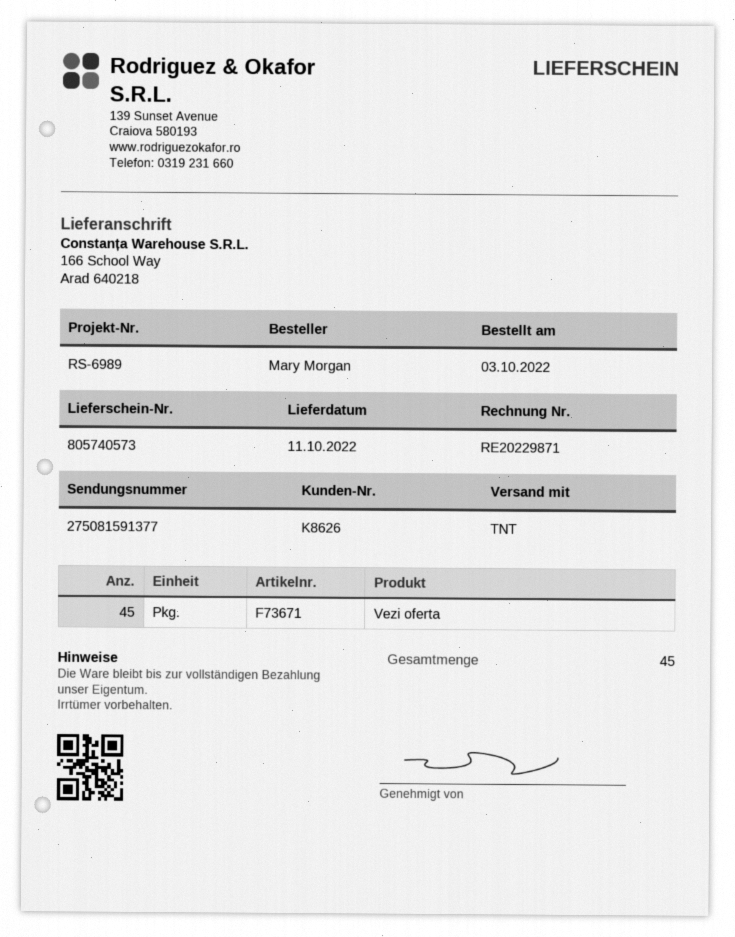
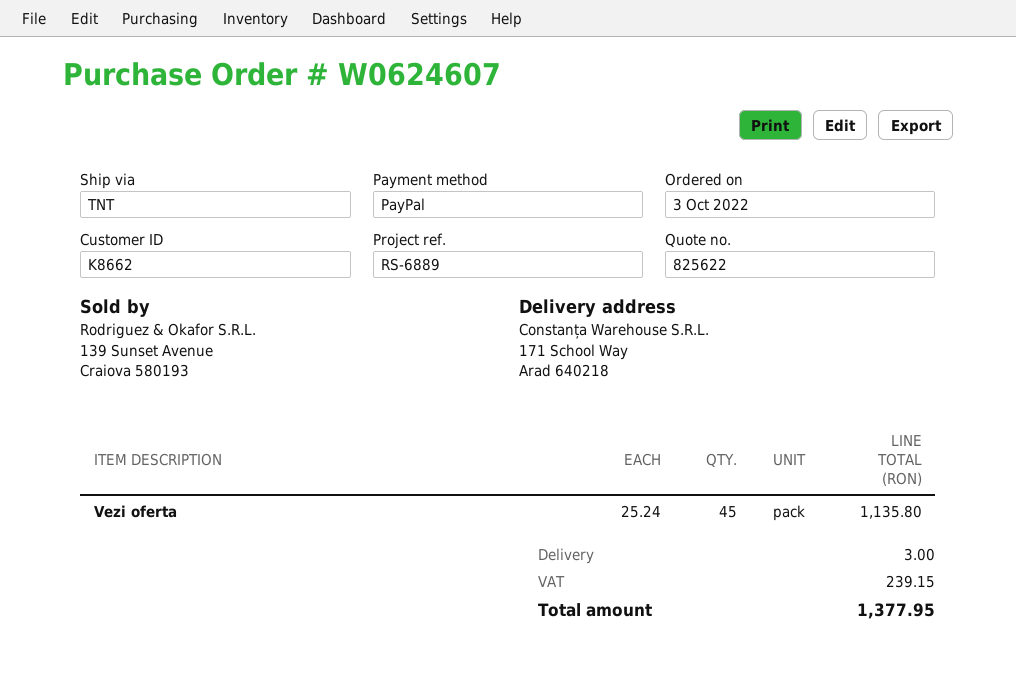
customer number: K8626 -> K8662
reference: RS-6989 -> RS-6889
ship to: 166 School Way, Arad 640218 -> 171 School Way, Arad 640218

